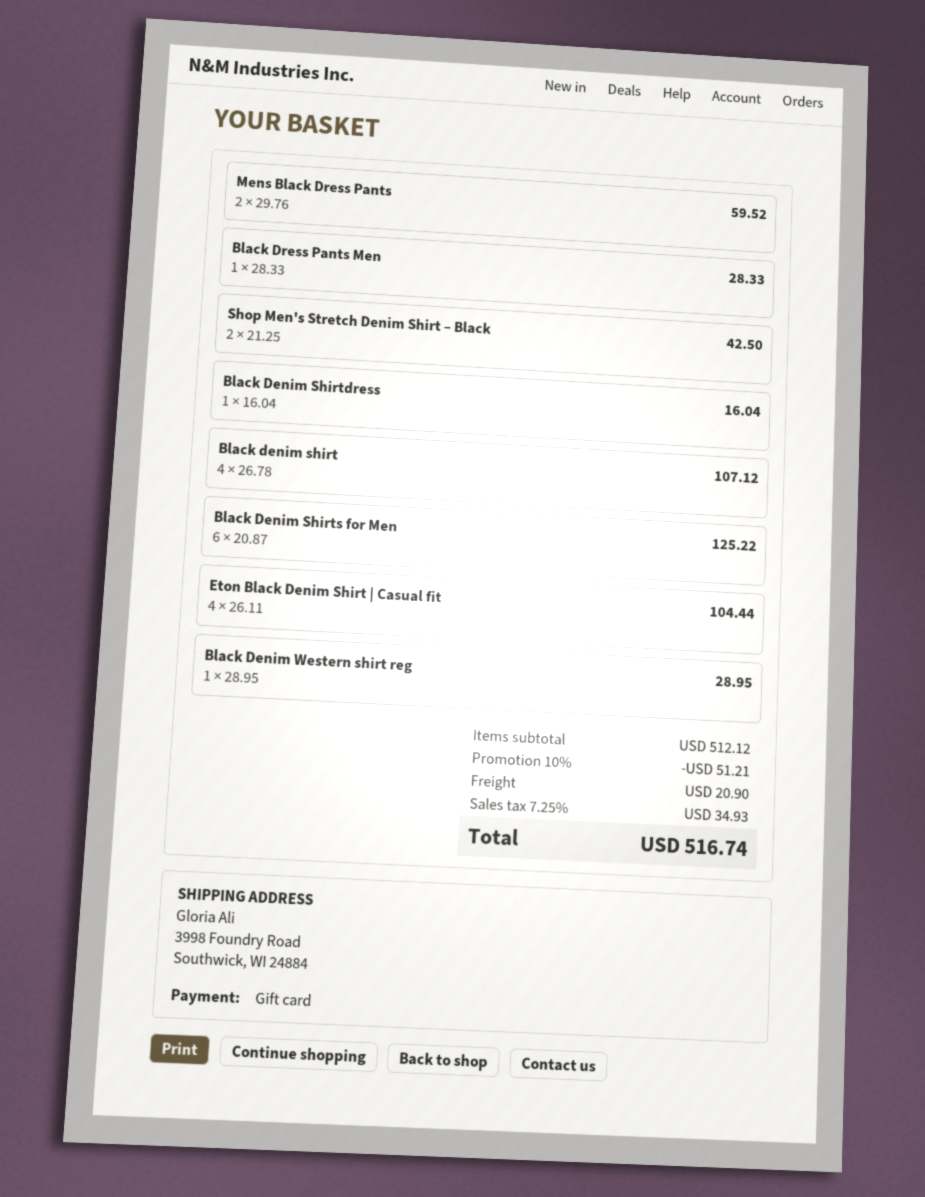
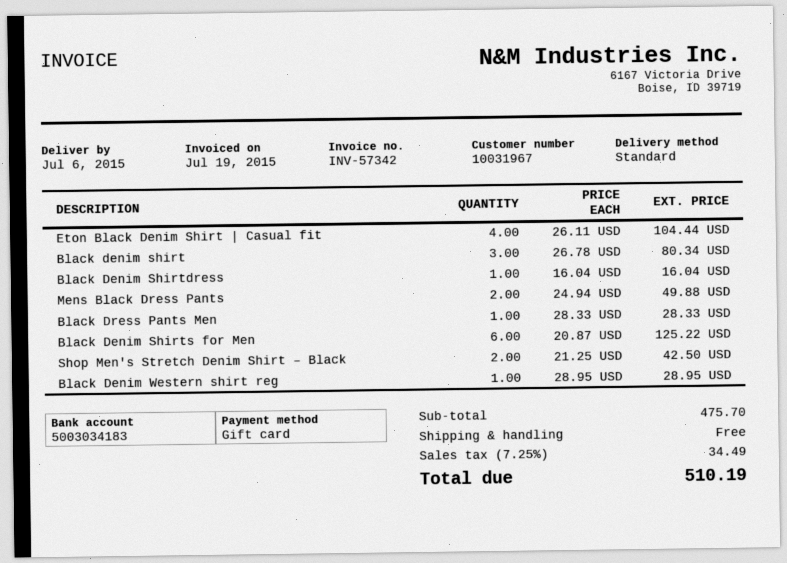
Mens Black Dress Pants: 2 x 29.76 = 59.52 -> 2 x 24.94 = 49.88
Black denim shirt: 4 x 26.78 = 107.12 -> 3 x 26.78 = 80.34
subtotal: 512.12 -> 475.70
discount: 10% = 51.21 -> none
shipping: 20.90 -> 0.00
tax: 7.25% = 34.93 -> 7.25% = 34.49
total: 516.74 -> 510.19

